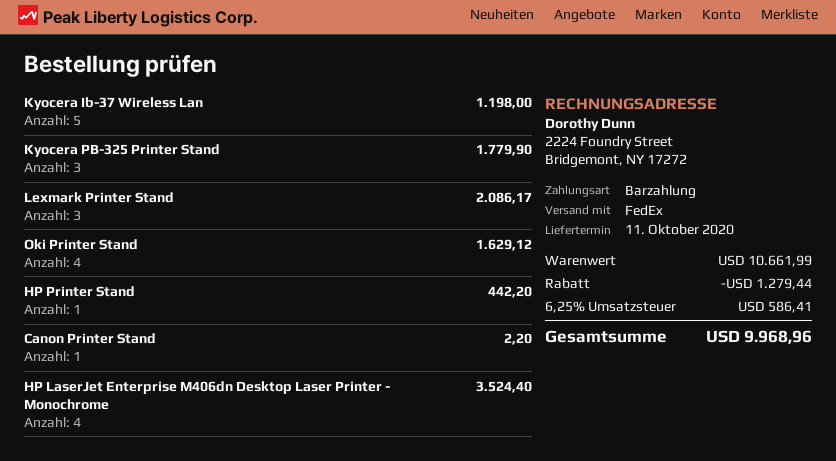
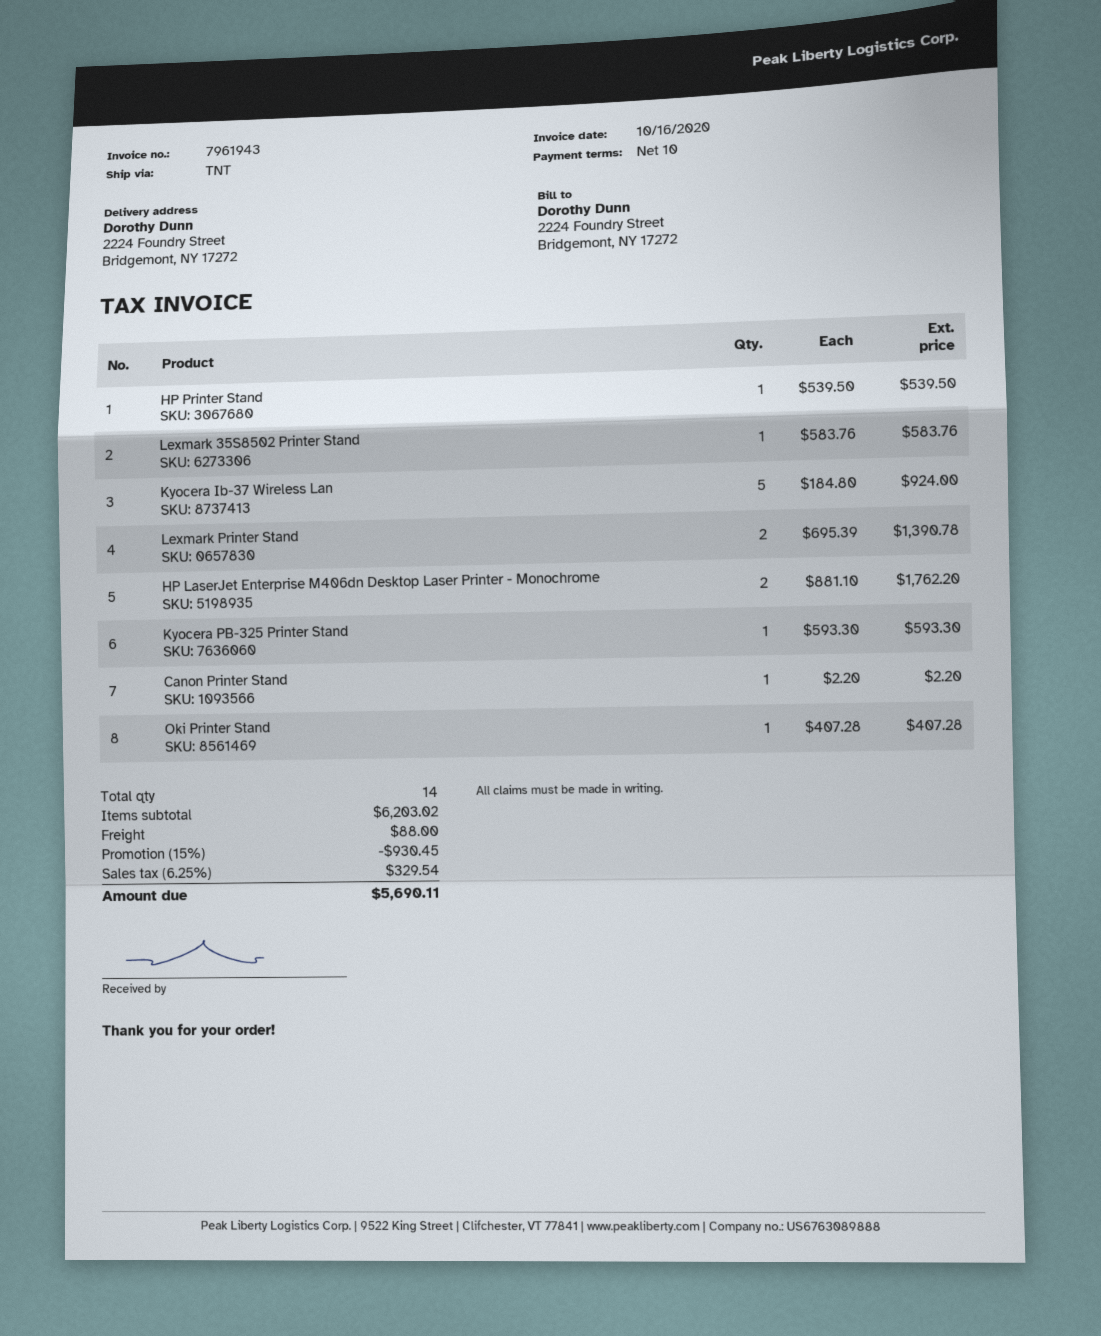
shipping method: FedEx -> TNT
Kyocera Ib-37 Wireless Lan: 5 for 1198.00 -> 5 for 924.00
Kyocera PB-325 Printer Stand: 3 for 1779.90 -> 1 for 593.30
Lexmark Printer Stand: 3 for 2086.17 -> 2 for 1390.78
Oki Printer Stand: 4 for 1629.12 -> 1 for 407.28
HP Printer Stand: 1 for 442.20 -> 1 for 539.50
HP LaserJet Enterprise M406dn Desktop Laser Printer - Monochrome: 4 for 3524.40 -> 2 for 1762.20
Lexmark 35S8502 Printer Stand: none -> 1 for 583.76
subtotal: 10661.99 -> 6203.02
discount: 1279.44 -> 930.45
shipping: none -> 88.00
tax: 6.25% = 586.41 -> 6.25% = 329.54
total: 9968.96 -> 5690.11

